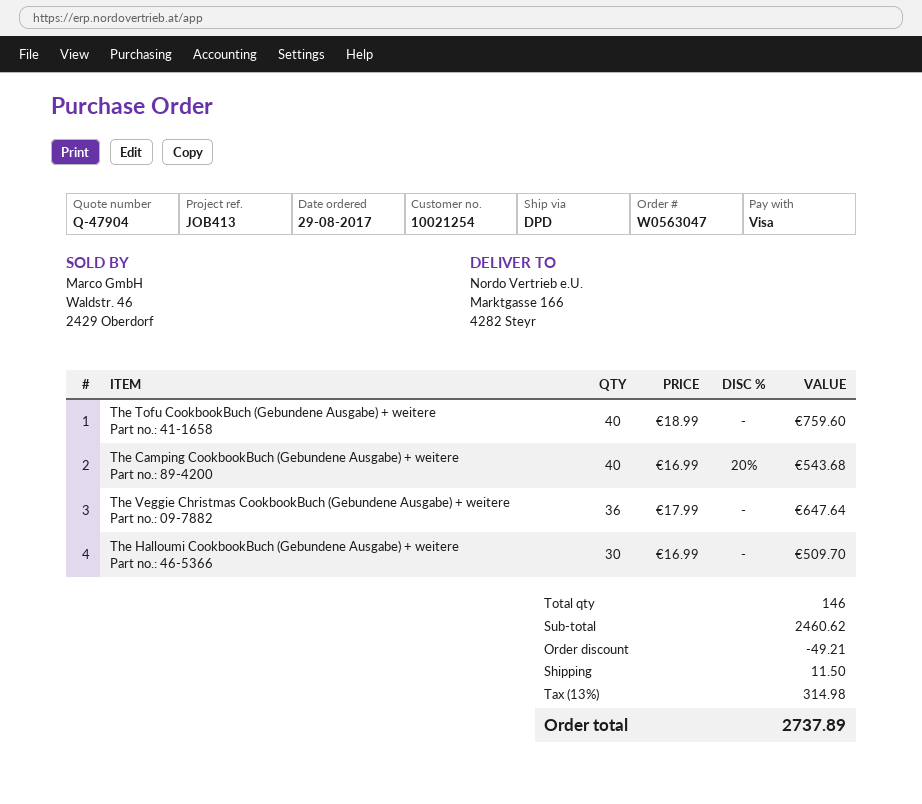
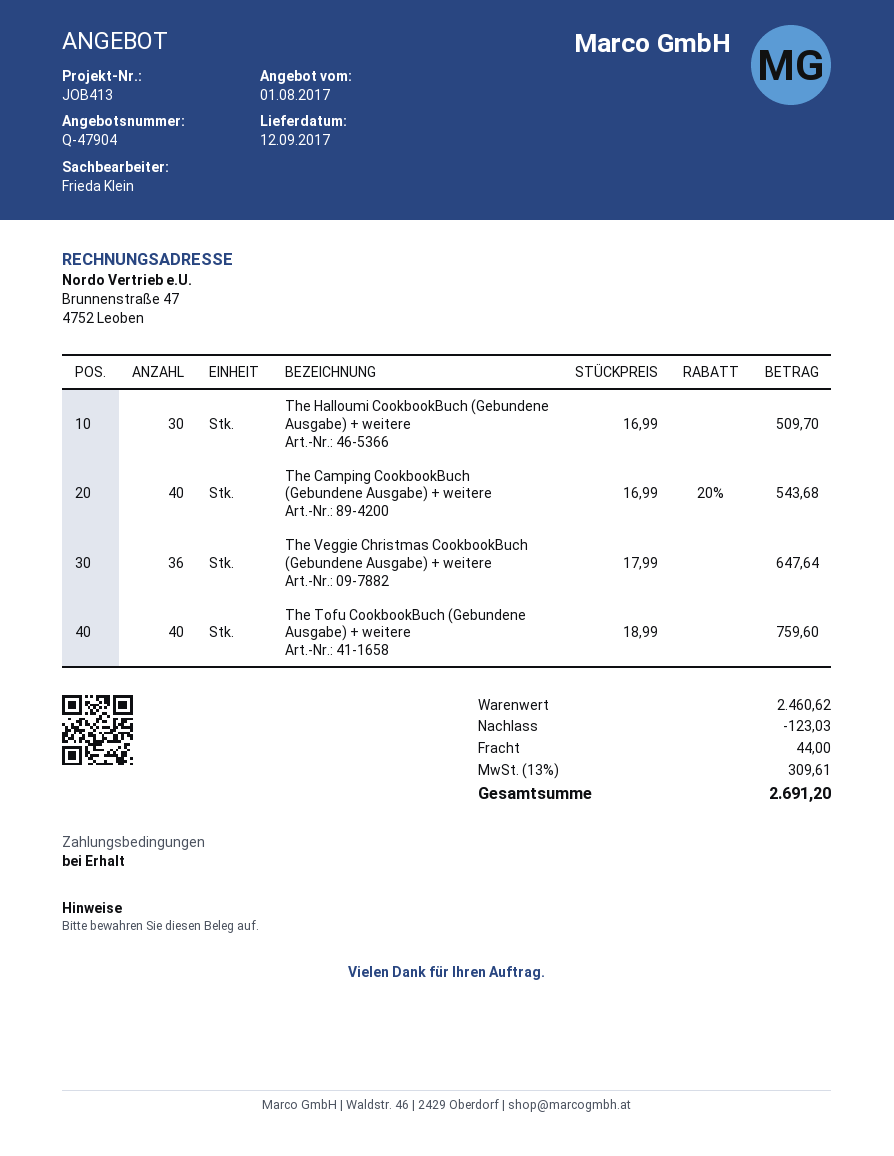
discount: 49.21 -> 123.03
shipping: 11.50 -> 44.00
tax: 13% = 314.98 -> 13% = 309.61
total: 2737.89 -> 2691.20

